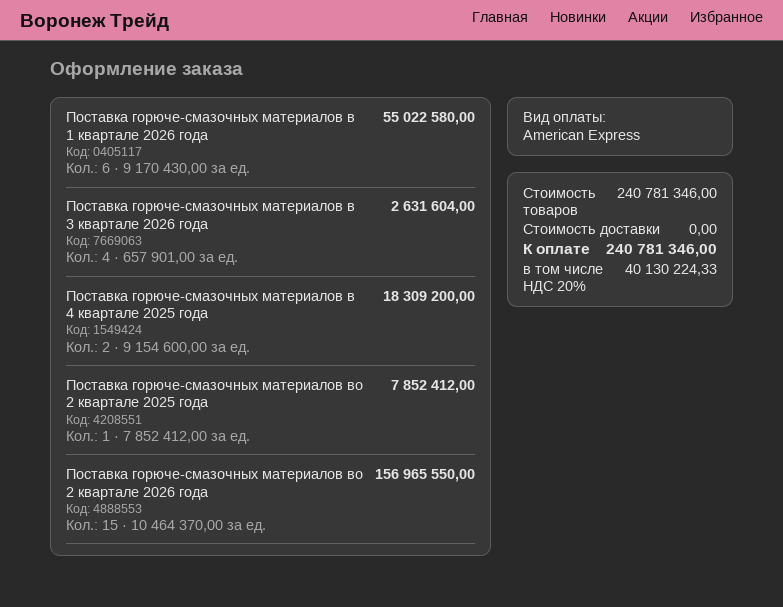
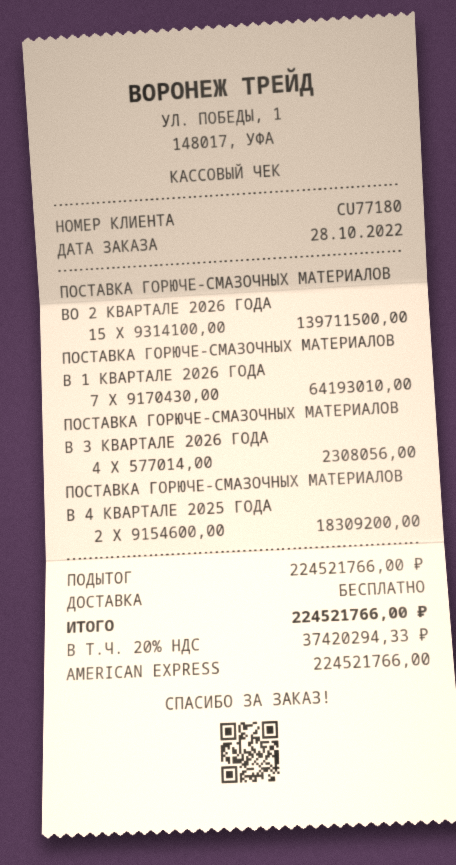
Поставка горюче-смазочных материалов в 1 квартале 2026 года: 6 x 9170430.00 = 55022580.00 -> 7 x 9170430.00 = 64193010.00
Поставка горюче-смазочных материалов в 3 квартале 2026 года: 4 x 657901.00 = 2631604.00 -> 4 x 577014.00 = 2308056.00
Поставка горюче-смазочных материалов во 2 квартале 2025 года: 1 x 7852412.00 = 7852412.00 -> none
Поставка горюче-смазочных материалов во 2 квартале 2026 года: 15 x 10464370.00 = 156965550.00 -> 15 x 9314100.00 = 139711500.00
subtotal: 240781346.00 -> 224521766.00
tax: 20% = 40130224.33 -> 20% = 37420294.33
total: 240781346.00 -> 224521766.00

